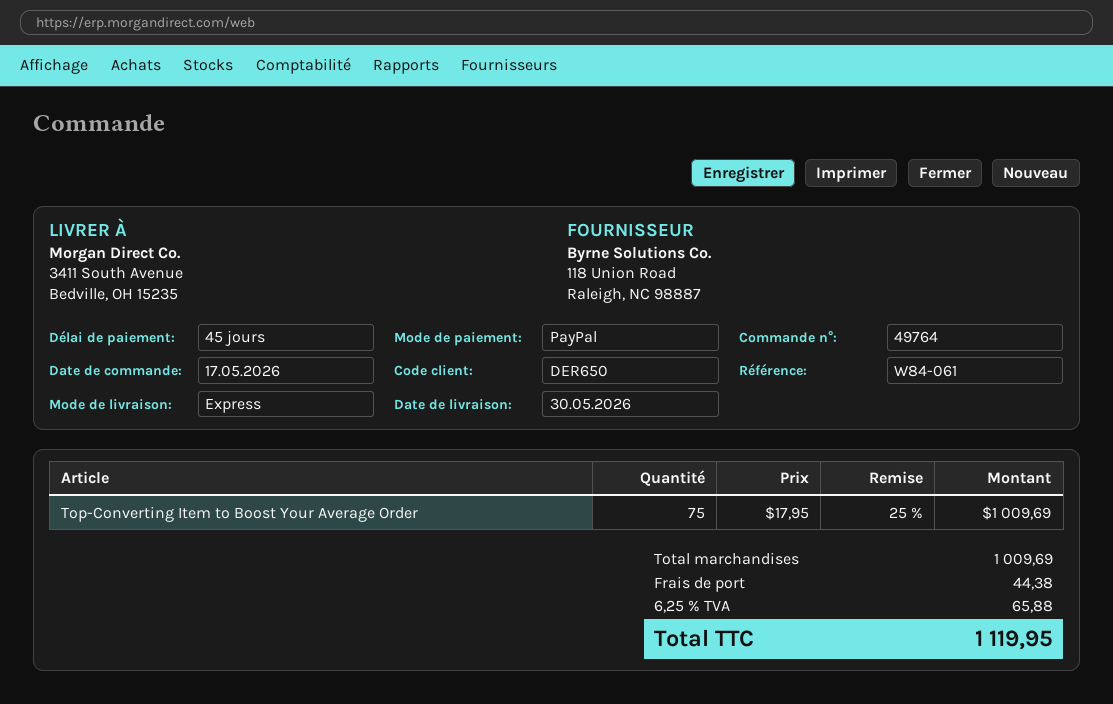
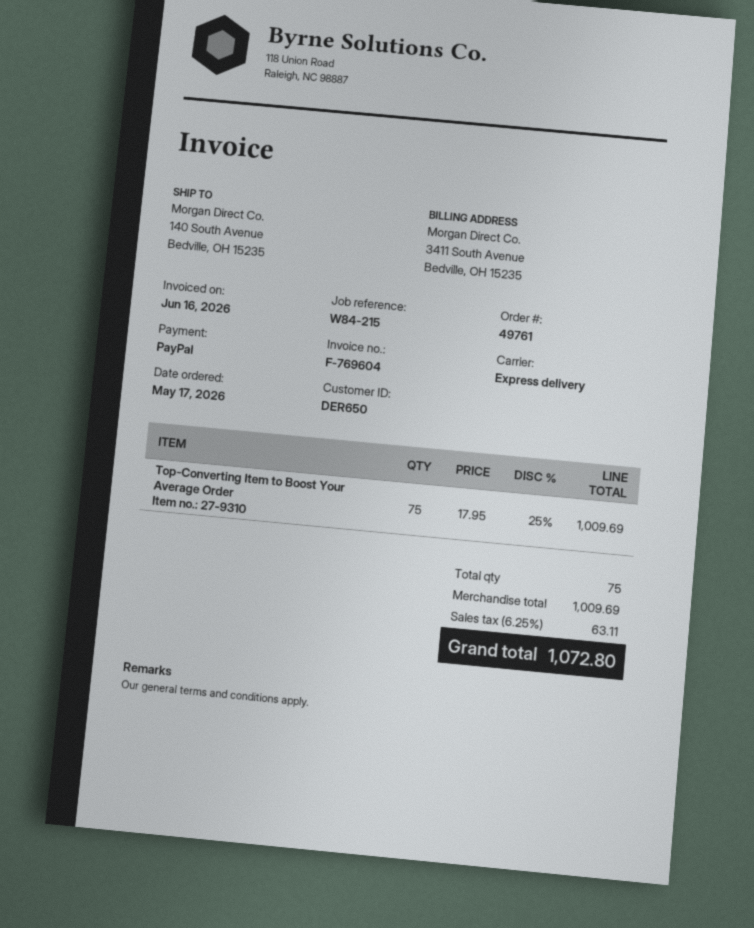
order number: 49764 -> 49761
reference: W84-061 -> W84-215
ship to: 3411 South Avenue, Bedville, OH 15235 -> 140 South Avenue, Bedville, OH 15235
shipping: 44.38 -> none
tax: 6.25% = 65.88 -> 6.25% = 63.11
total: 1119.95 -> 1072.80

